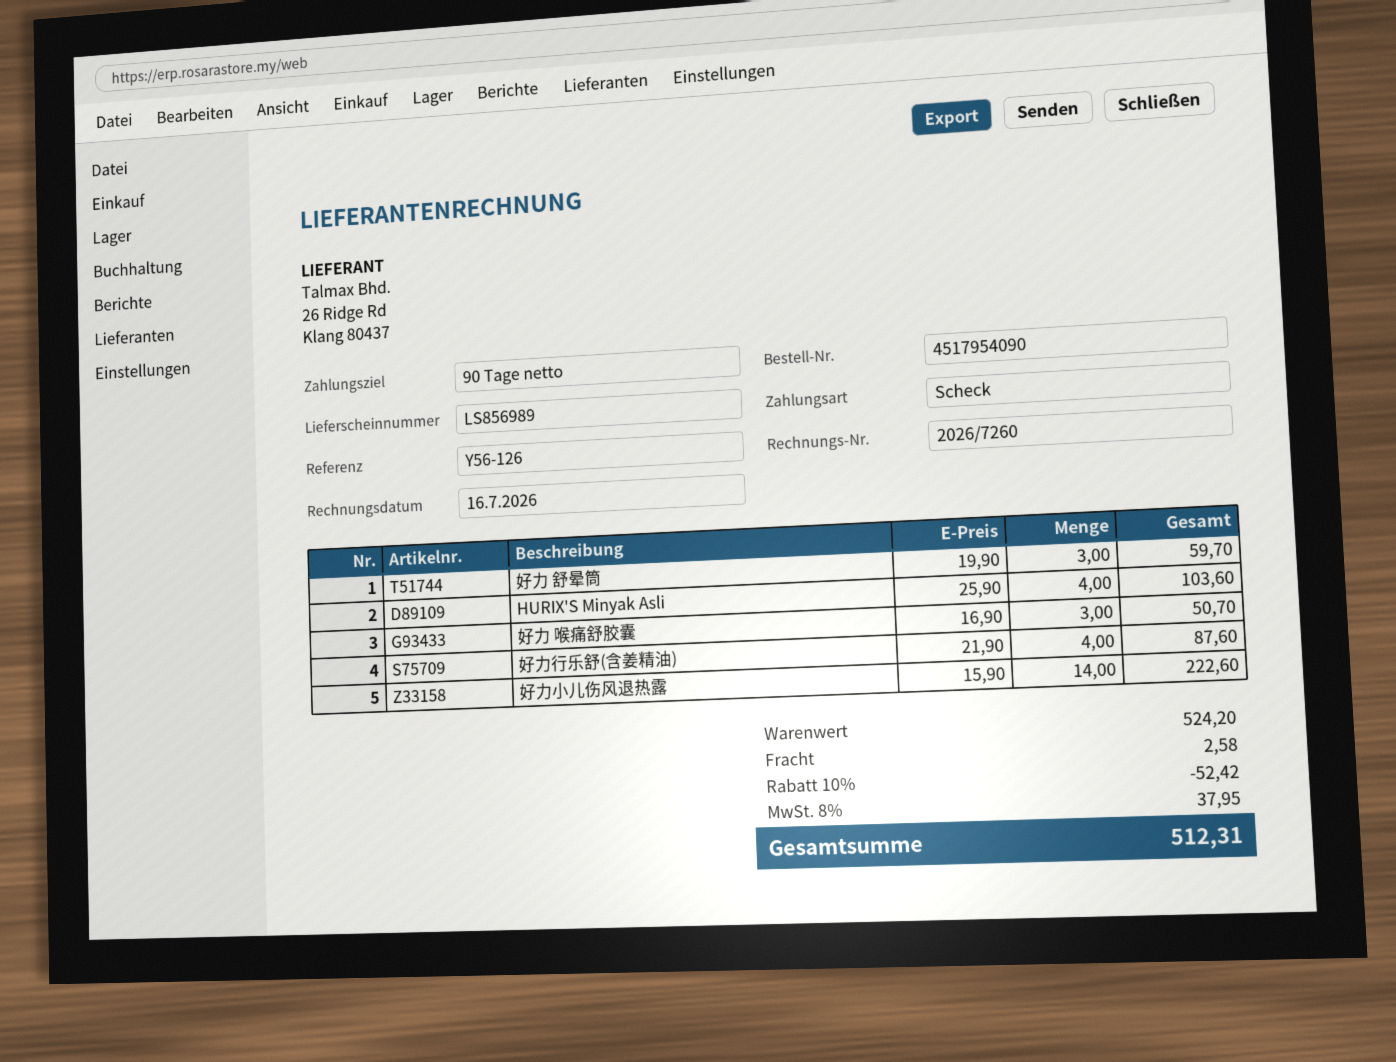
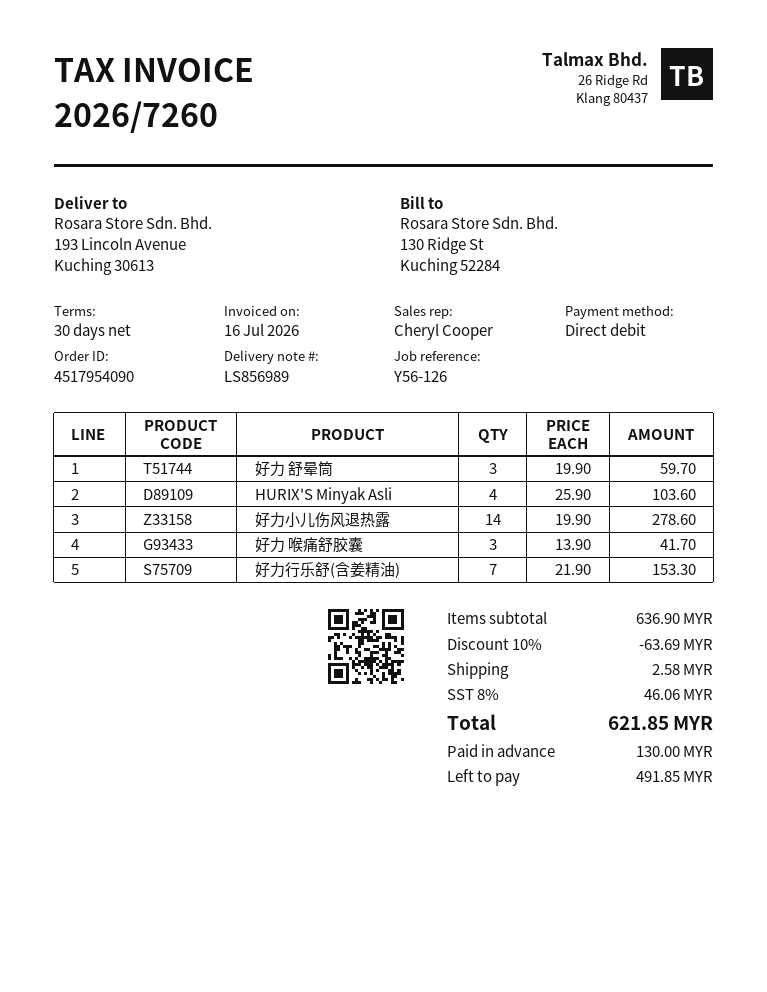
payment terms: 90 days -> 30 days
payment method: cheque -> direct debit
好力 喉痛舒胶囊: 3 x 16.90 = 50.70 -> 3 x 13.90 = 41.70
好力行乐舒(含姜精油): 4 x 21.90 = 87.60 -> 7 x 21.90 = 153.30
好力小儿伤风退热露: 14 x 15.90 = 222.60 -> 14 x 19.90 = 278.60
subtotal: 524.20 -> 636.90
discount: 10% = 52.42 -> 10% = 63.69
tax: 8% = 37.95 -> 8% = 46.06
total: 512.31 -> 621.85

